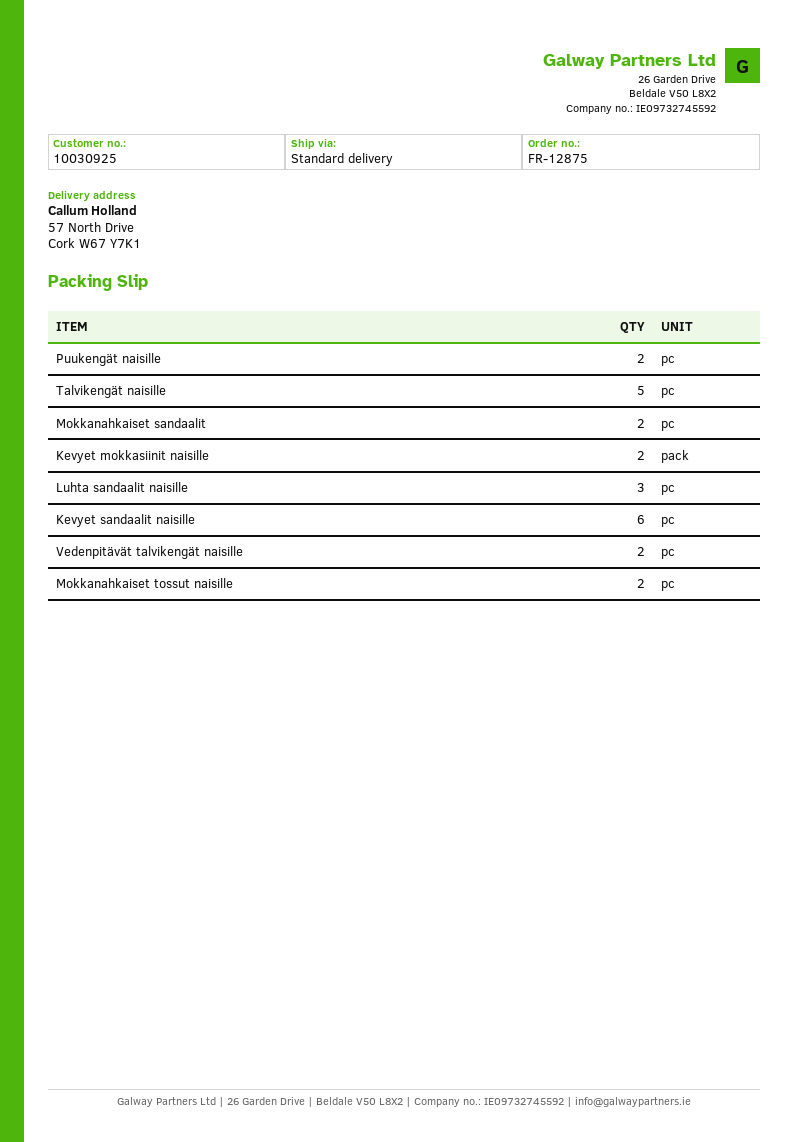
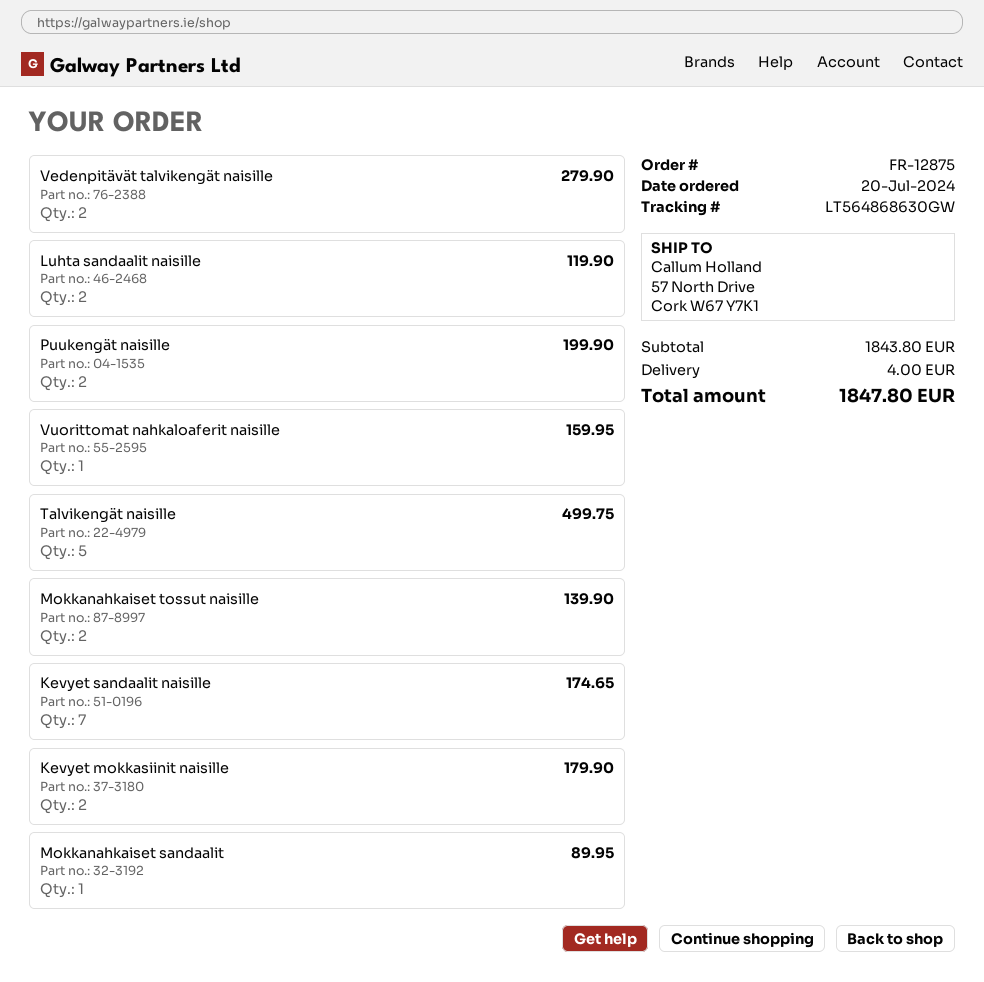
Mokkanahkaiset sandaalit: 2 -> 1
Luhta sandaalit naisille: 3 -> 2
Kevyet sandaalit naisille: 6 -> 7
Vuorittomat nahkaloaferit naisille: none -> 1

